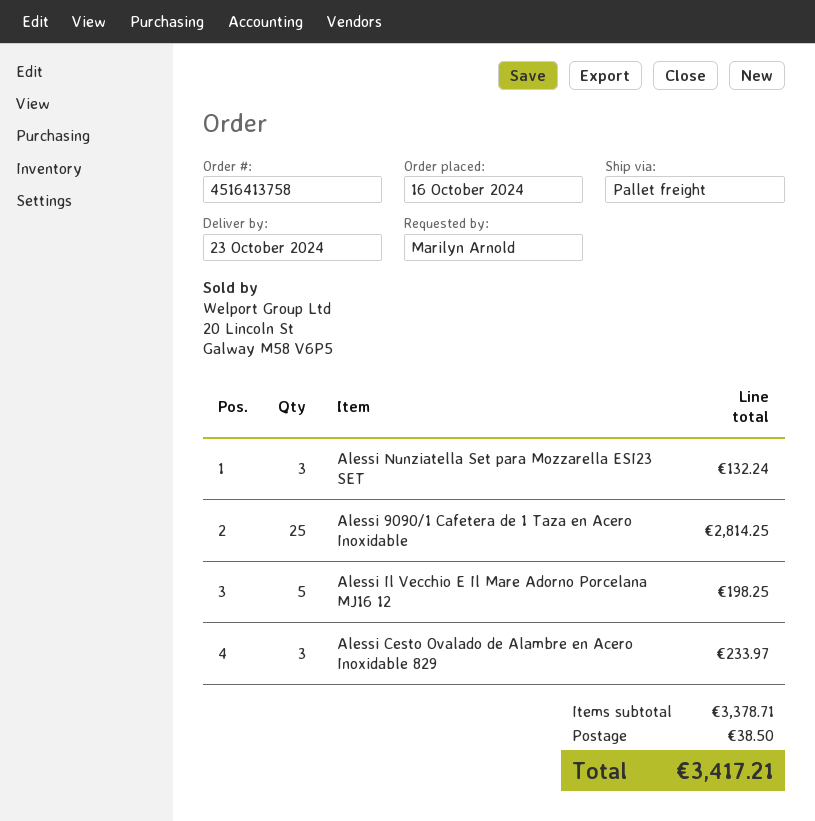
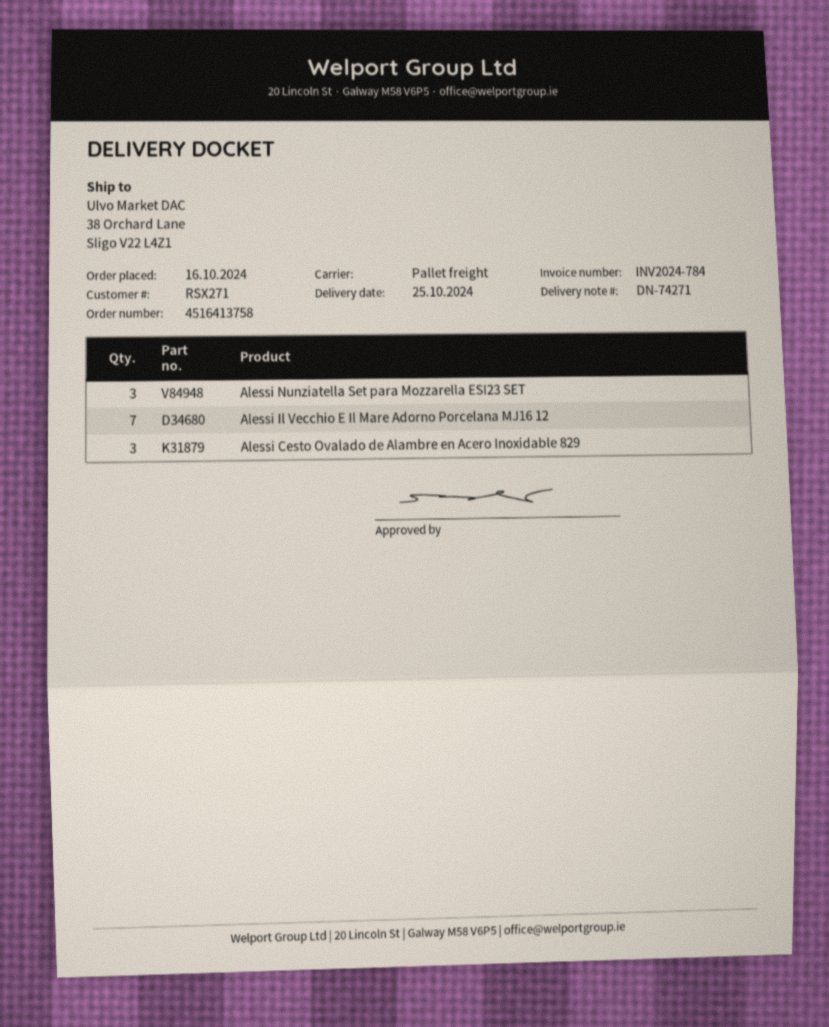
delivery date: 2024-10-23 -> 2024-10-25
Alessi 9090/1 Cafetera de 1 Taza en Acero Inoxidable: 25 -> none
Alessi Il Vecchio E Il Mare Adorno Porcelana MJ16 12: 5 -> 7

